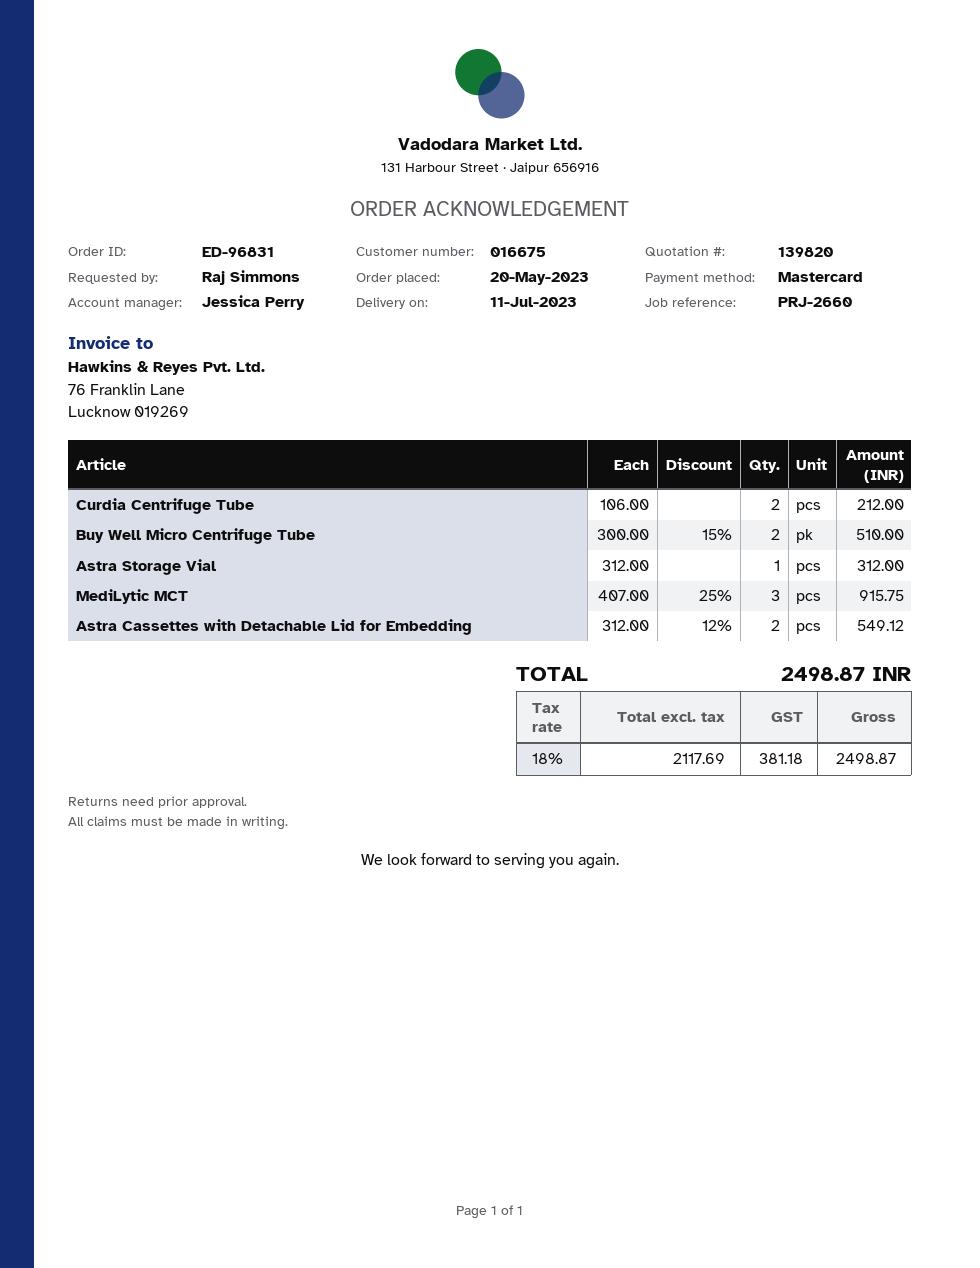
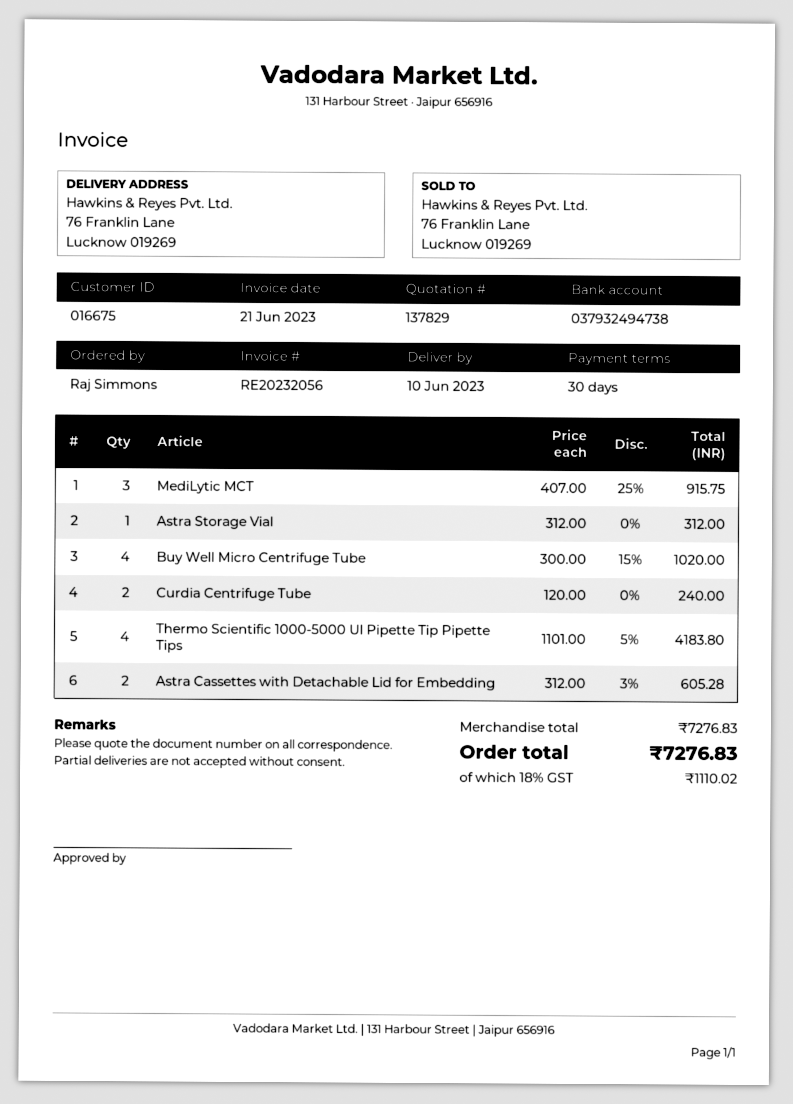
quote number: 139820 -> 137829
delivery date: 2023-07-11 -> 2023-06-10
Curdia Centrifuge Tube: 2 x 106.00 = 212.00 -> 2 x 120.00 = 240.00
Buy Well Micro Centrifuge Tube: 2 x 300.00 - 15% = 510.00 -> 4 x 300.00 - 15% = 1020.00
Astra Cassettes with Detachable Lid for Embedding: 2 x 312.00 - 12% = 549.12 -> 2 x 312.00 - 3% = 605.28
Thermo Scientific 1000-5000 Ul Pipette Tip Pipette Tips: none -> 4 x 1101.00 - 5% = 4183.80
tax: 18% = 381.18 -> 18% = 1110.02
total: 2498.87 -> 7276.83

